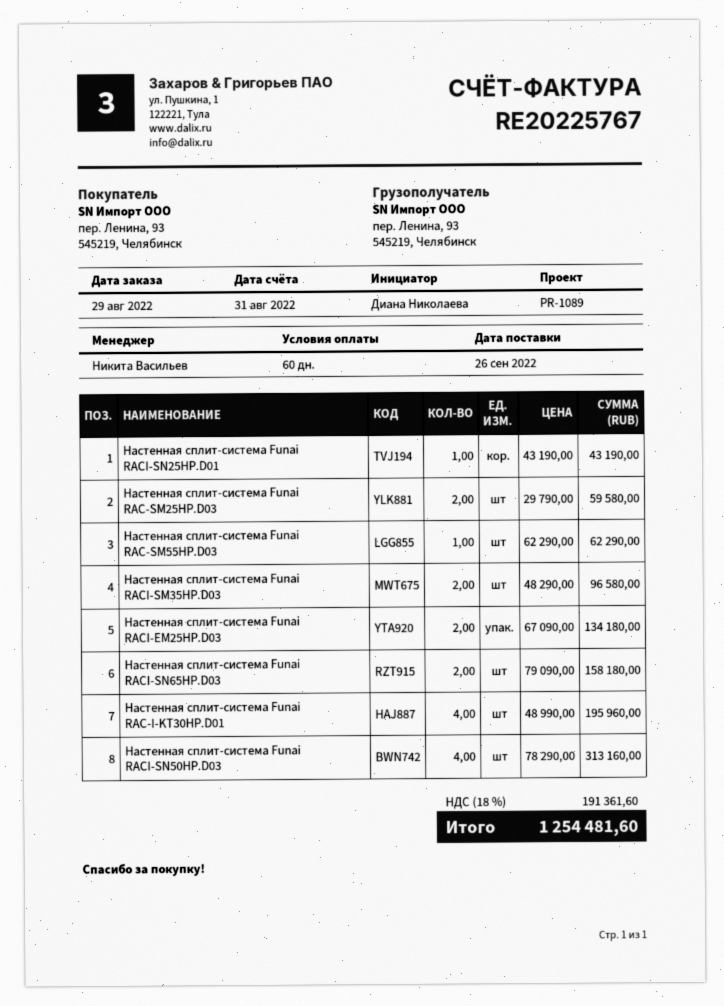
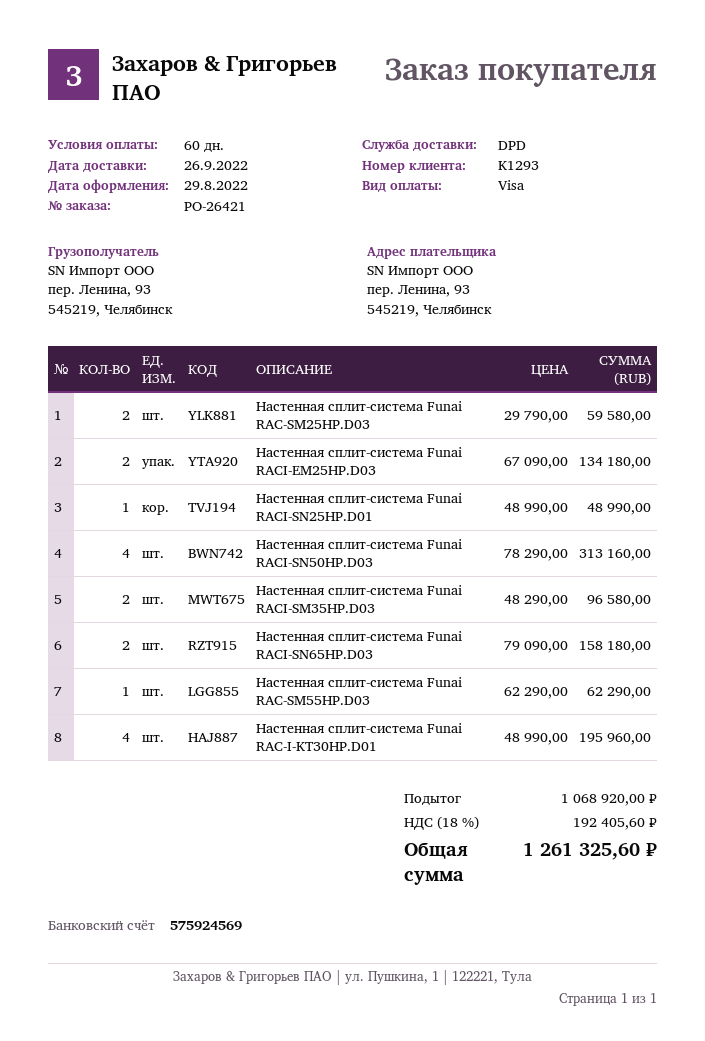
Настенная сплит-система Funai RACI-SN25HP.D01: 1 x 43190.00 = 43190.00 -> 1 x 48990.00 = 48990.00
tax: 18% = 191361.60 -> 18% = 192405.60
total: 1254481.60 -> 1261325.60

